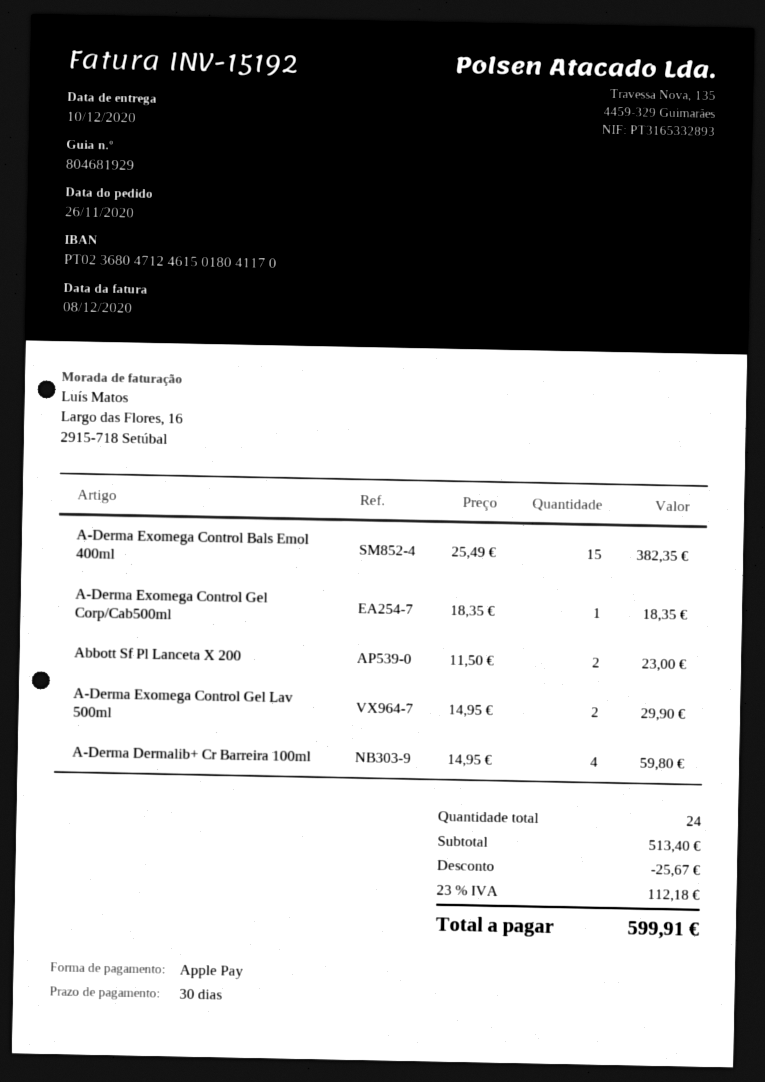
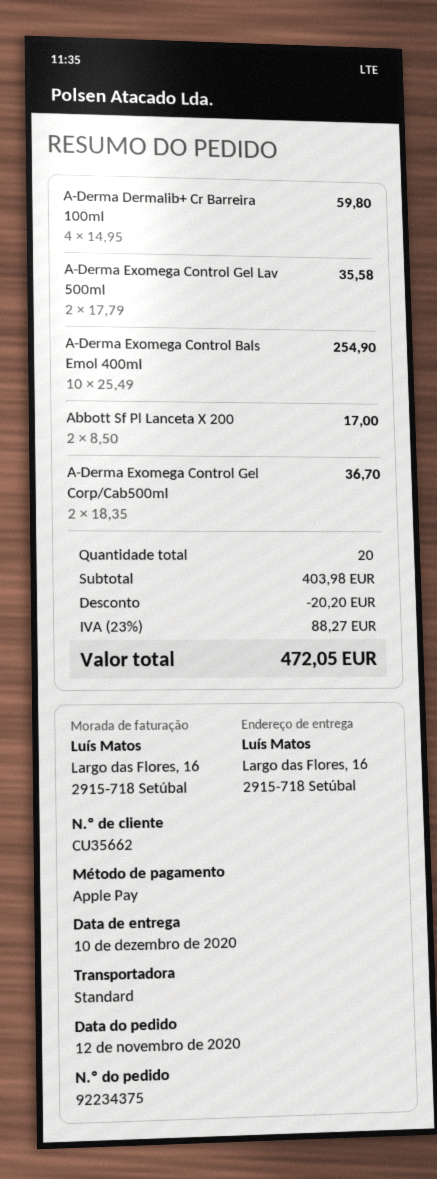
order date: 2020-11-26 -> 2020-11-12
A-Derma Exomega Control Bals Emol 400ml: 15 x 25.49 = 382.35 -> 10 x 25.49 = 254.90
A-Derma Exomega Control Gel Corp/Cab500ml: 1 x 18.35 = 18.35 -> 2 x 18.35 = 36.70
Abbott Sf Pl Lanceta X 200: 2 x 11.50 = 23.00 -> 2 x 8.50 = 17.00
A-Derma Exomega Control Gel Lav 500ml: 2 x 14.95 = 29.90 -> 2 x 17.79 = 35.58
total quantity: 24 -> 20
subtotal: 513.40 -> 403.98
discount: 25.67 -> 20.20
tax: 23% = 112.18 -> 23% = 88.27
total: 599.91 -> 472.05

